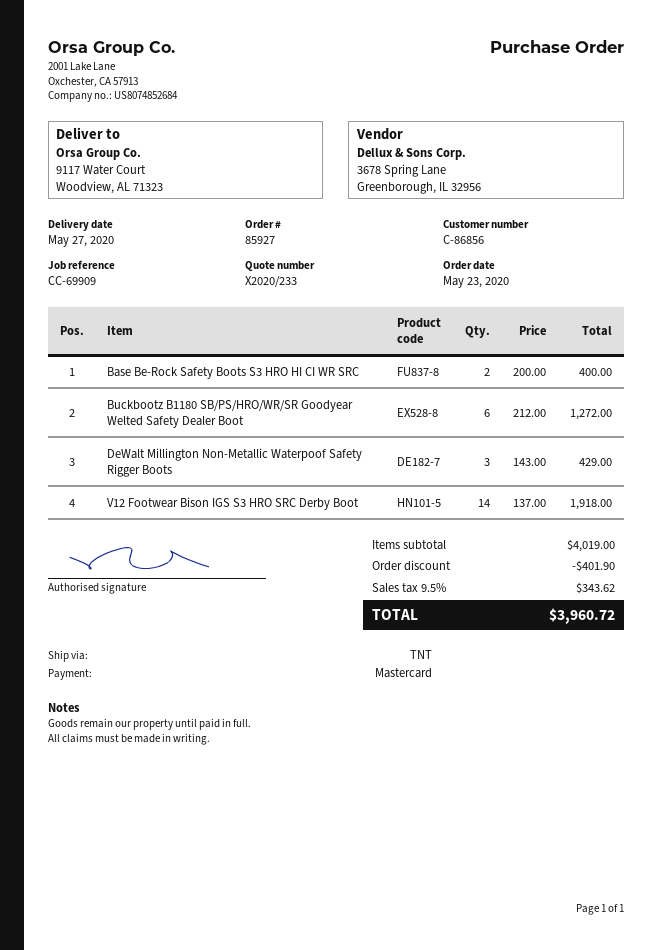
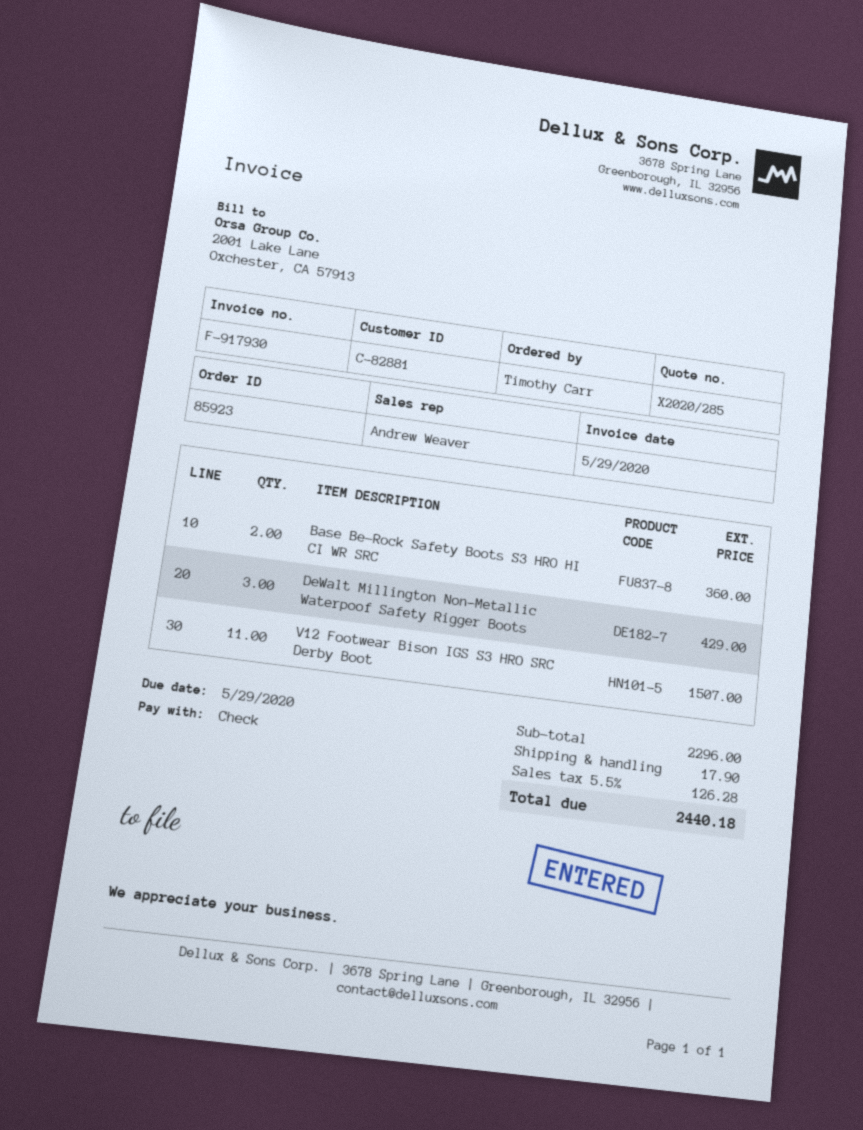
quote number: X2020/233 -> X2020/285
order number: 85927 -> 85923
customer number: C-86856 -> C-82881
payment method: Mastercard -> cheque
Base Be-Rock Safety Boots S3 HRO HI CI WR SRC: 2 for 400.00 -> 2 for 360.00
Buckbootz B1180 SB/PS/HRO/WR/SR Goodyear Welted Safety Dealer Boot: 6 for 1272.00 -> none
V12 Footwear Bison IGS S3 HRO SRC Derby Boot: 14 for 1918.00 -> 11 for 1507.00
subtotal: 4019.00 -> 2296.00
discount: 401.90 -> none
shipping: none -> 17.90
tax: 9.5% = 343.62 -> 5.5% = 126.28
total: 3960.72 -> 2440.18

